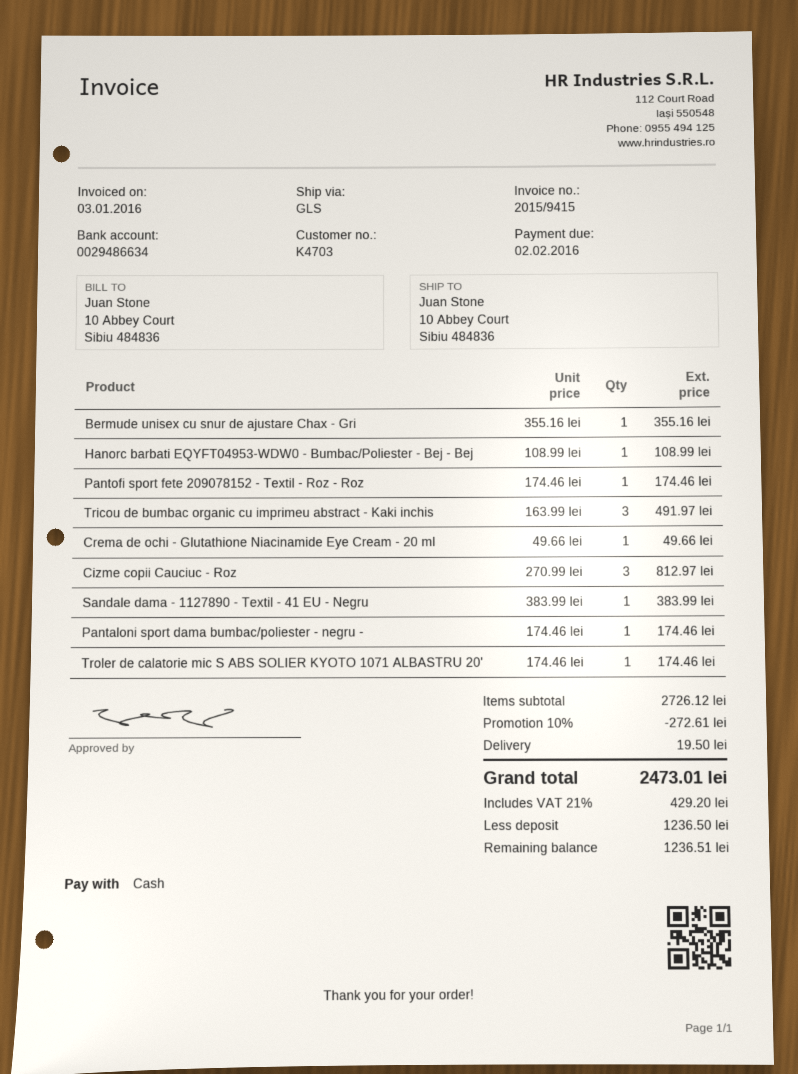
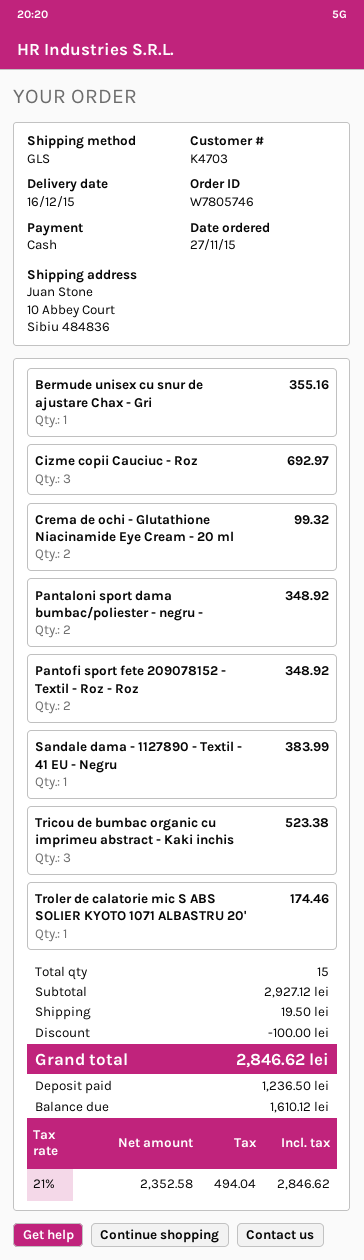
Hanorc barbati EQYFT04953-WDW0 - Bumbac/Poliester - Bej - Bej: 1 for 108.99 -> none
Pantofi sport fete 209078152 - Textil - Roz - Roz: 1 for 174.46 -> 2 for 348.92
Tricou de bumbac organic cu imprimeu abstract - Kaki inchis: 3 for 491.97 -> 3 for 523.38
Crema de ochi - Glutathione Niacinamide Eye Cream - 20 ml: 1 for 49.66 -> 2 for 99.32
Cizme copii Cauciuc - Roz: 3 for 812.97 -> 3 for 692.97
Pantaloni sport dama bumbac/poliester - negru -: 1 for 174.46 -> 2 for 348.92
subtotal: 2726.12 -> 2927.12
discount: 272.61 -> 100.00
tax: 21% = 429.20 -> 21% = 494.04
total: 2473.01 -> 2846.62
balance: 1236.51 -> 1610.12

